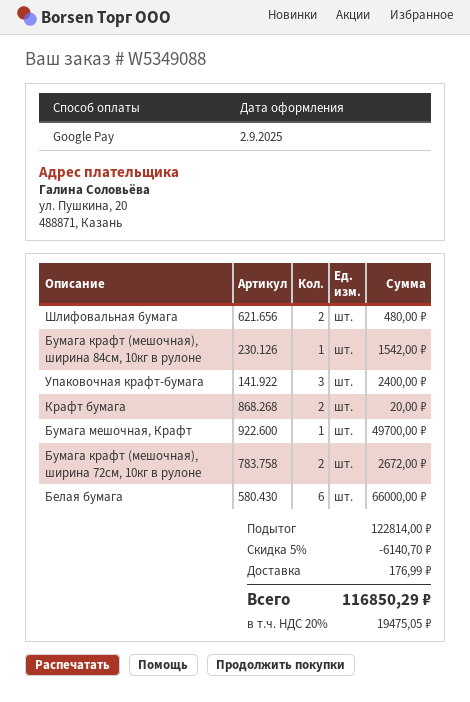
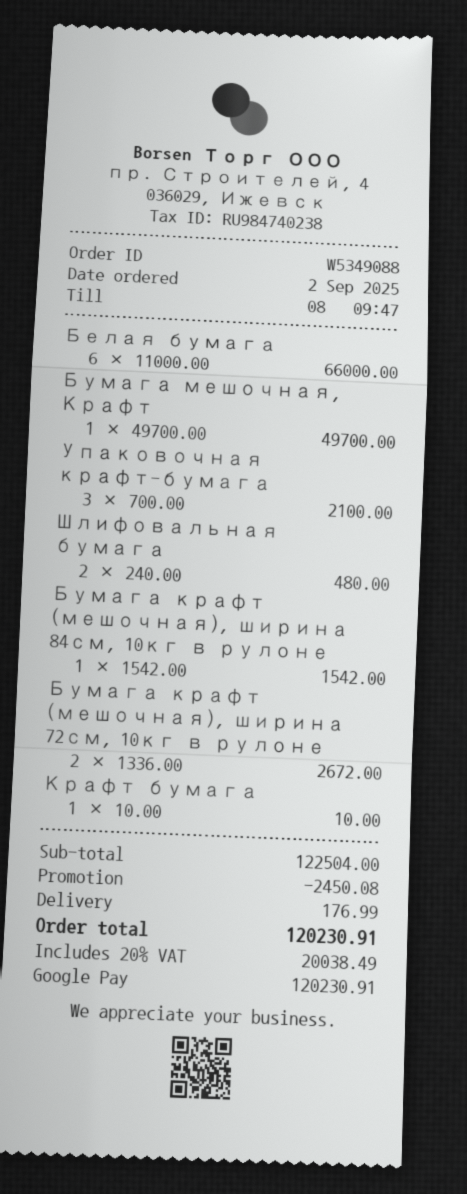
Упаковочная крафт-бумага: 3 for 2400.00 -> 3 for 2100.00
Крафт бумага: 2 for 20.00 -> 1 for 10.00
subtotal: 122814.00 -> 122504.00
discount: 6140.70 -> 2450.08
tax: 20% = 19475.05 -> 20% = 20038.49
total: 116850.29 -> 120230.91

